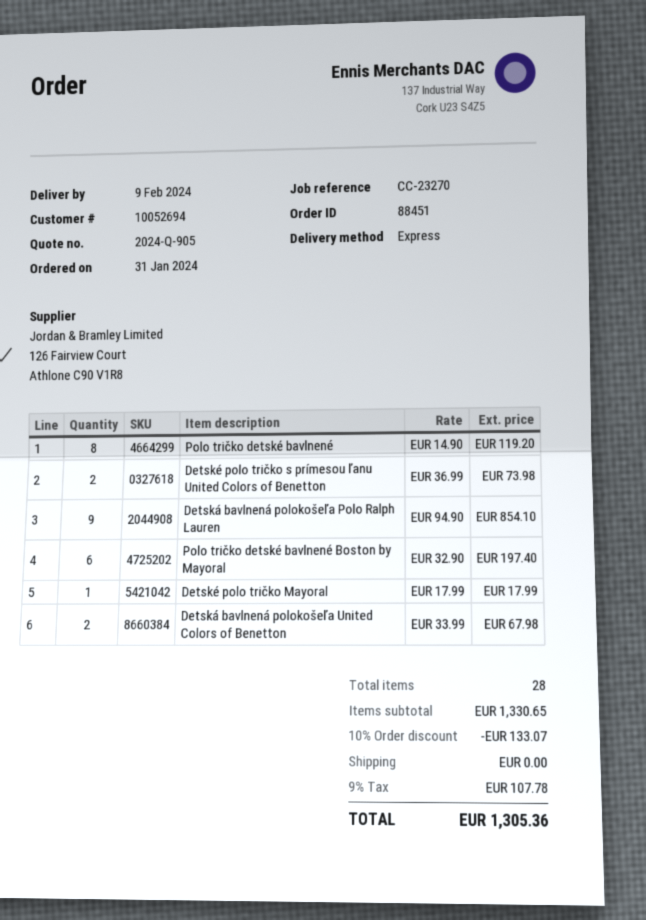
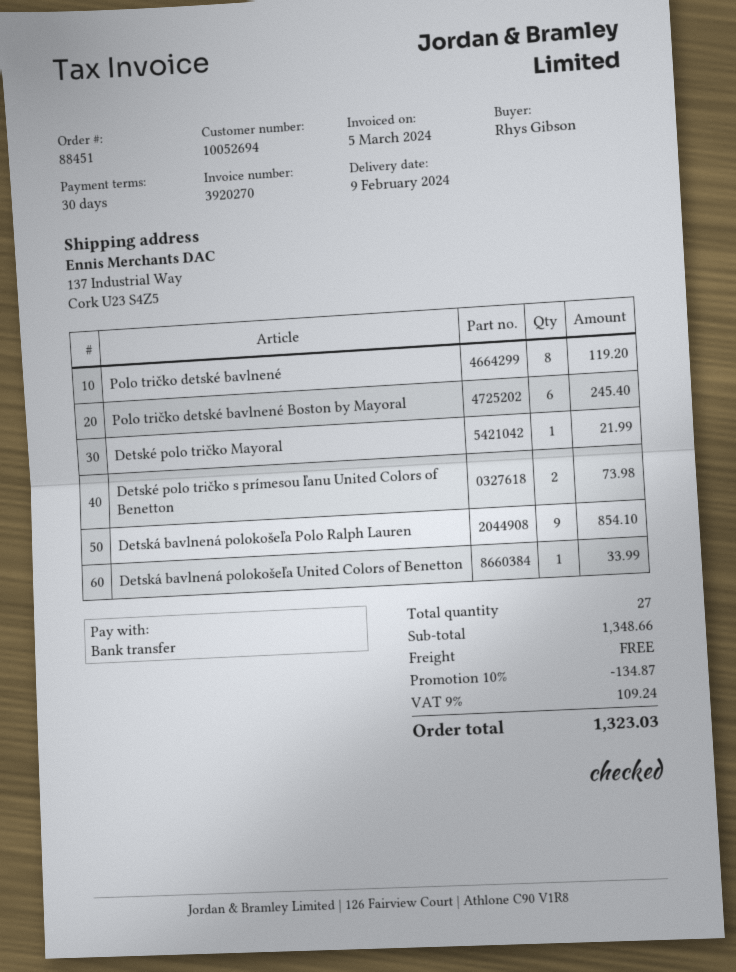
Polo tričko detské bavlnené Boston by Mayoral: 6 for 197.40 -> 6 for 245.40
Detské polo tričko Mayoral: 1 for 17.99 -> 1 for 21.99
Detská bavlnená polokošeľa United Colors of Benetton: 2 for 67.98 -> 1 for 33.99
total quantity: 28 -> 27
subtotal: 1330.65 -> 1348.66
discount: 10% = 133.07 -> 10% = 134.87
tax: 9% = 107.78 -> 9% = 109.24
total: 1305.36 -> 1323.03

